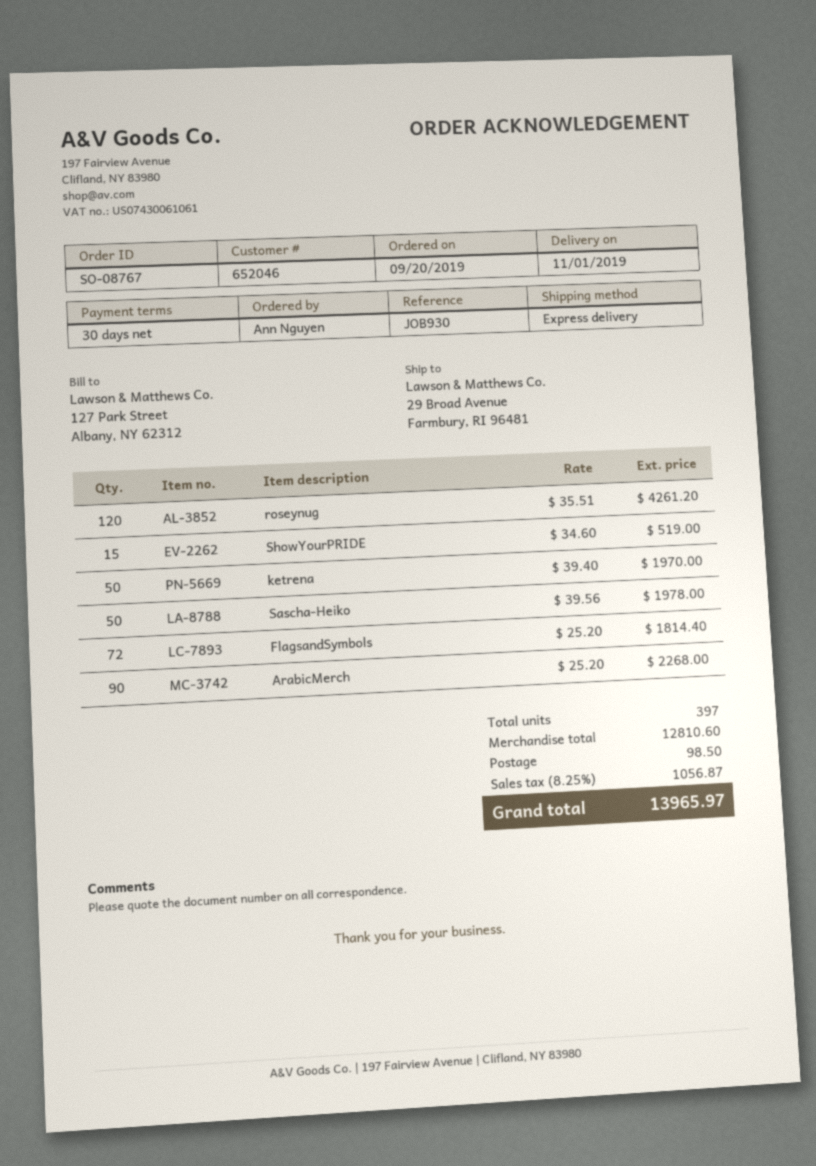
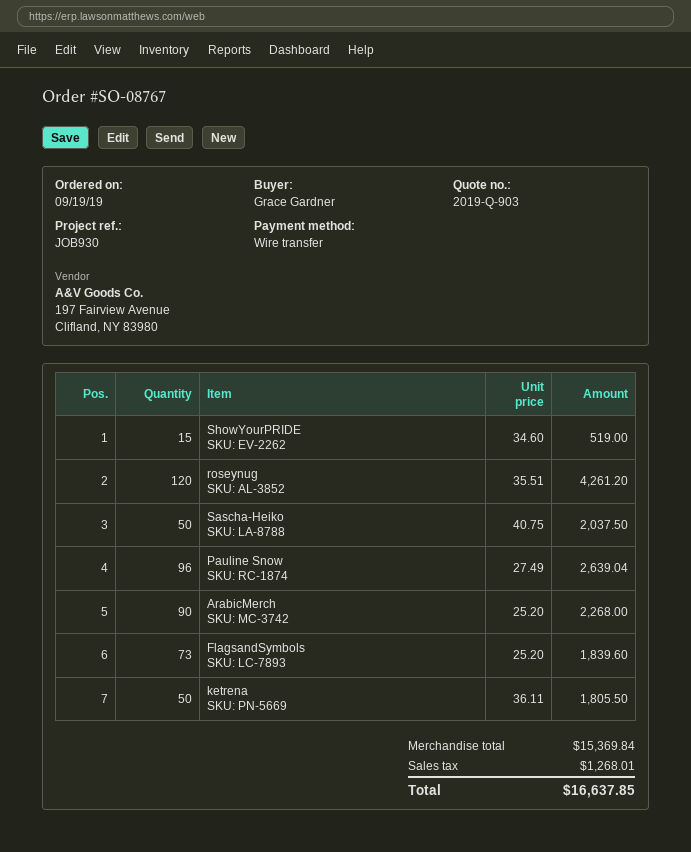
order date: 2019-09-20 -> 2019-09-19
ordered by: Ann Nguyen -> Grace Gardner
ketrena: 50 x 39.40 = 1970.00 -> 50 x 36.11 = 1805.50
Sascha-Heiko: 50 x 39.56 = 1978.00 -> 50 x 40.75 = 2037.50
FlagsandSymbols: 72 x 25.20 = 1814.40 -> 73 x 25.20 = 1839.60
Pauline Snow: none -> 96 x 27.49 = 2639.04
subtotal: 12810.60 -> 15369.84
shipping: 98.50 -> none
tax: 1056.87 -> 1268.01
total: 13965.97 -> 16637.85

